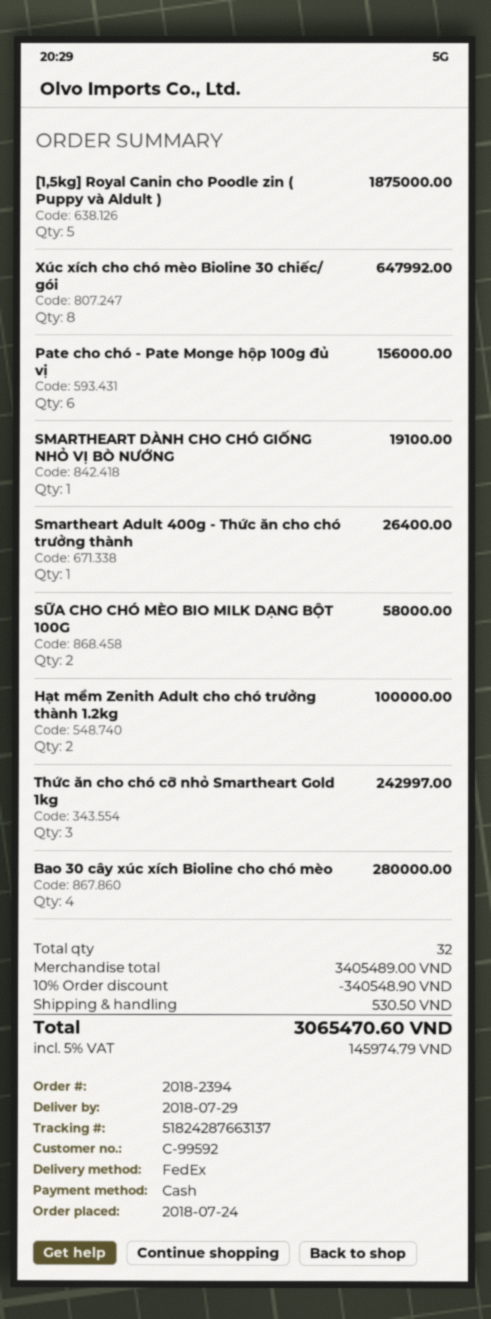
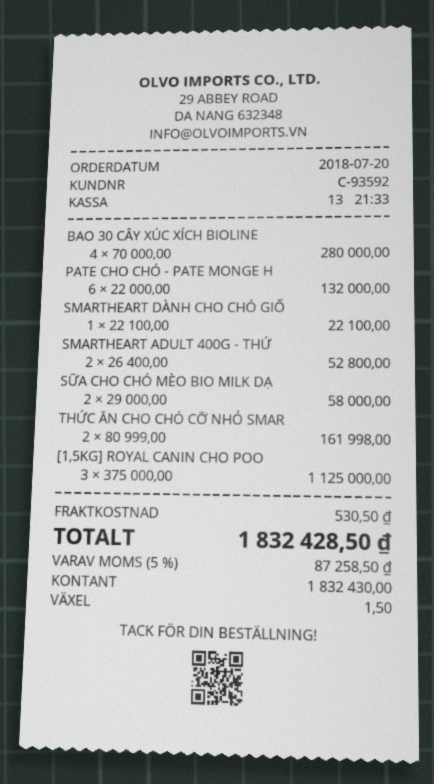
order date: 2018-07-24 -> 2018-07-20
customer number: C-99592 -> C-93592
[1,5kg] Royal Canin cho Poodle zin ( Puppy và Aldult ): 5 for 1875000.00 -> 3 for 1125000.00
Xúc xích cho chó mèo Bioline 30 chiếc/ gói: 8 for 647992.00 -> none
Pate cho chó - Pate Monge hộp 100g đủ vị: 6 for 156000.00 -> 6 for 132000.00
SMARTHEART DÀNH CHO CHÓ GIỐNG NHỎ VỊ BÒ NƯỚNG: 1 for 19100.00 -> 1 for 22100.00
Smartheart Adult 400g - Thức ăn cho chó trưởng thành: 1 for 26400.00 -> 2 for 52800.00
Hạt mềm Zenith Adult cho chó trưởng thành 1.2kg: 2 for 100000.00 -> none
Thức ăn cho chó cỡ nhỏ Smartheart Gold 1kg: 3 for 242997.00 -> 2 for 161998.00
discount: 10% = 340548.90 -> none
tax: 5% = 145974.79 -> 5% = 87258.50
total: 3065470.60 -> 1832428.50

